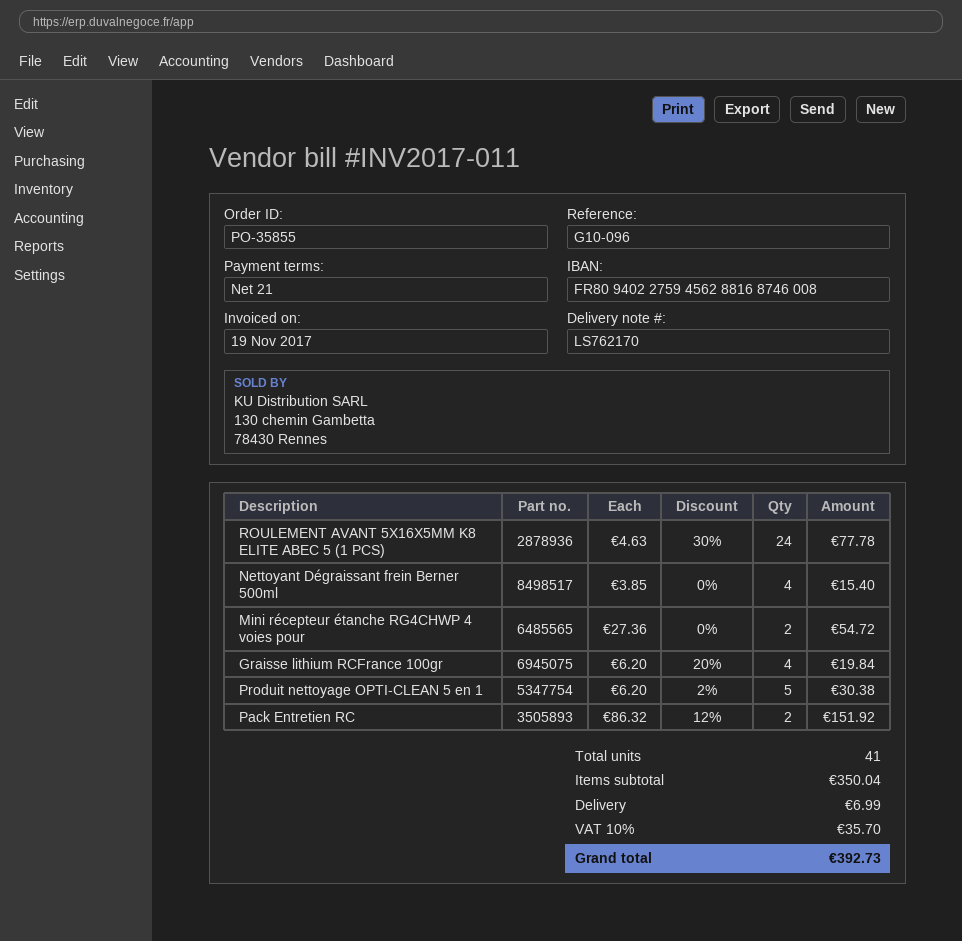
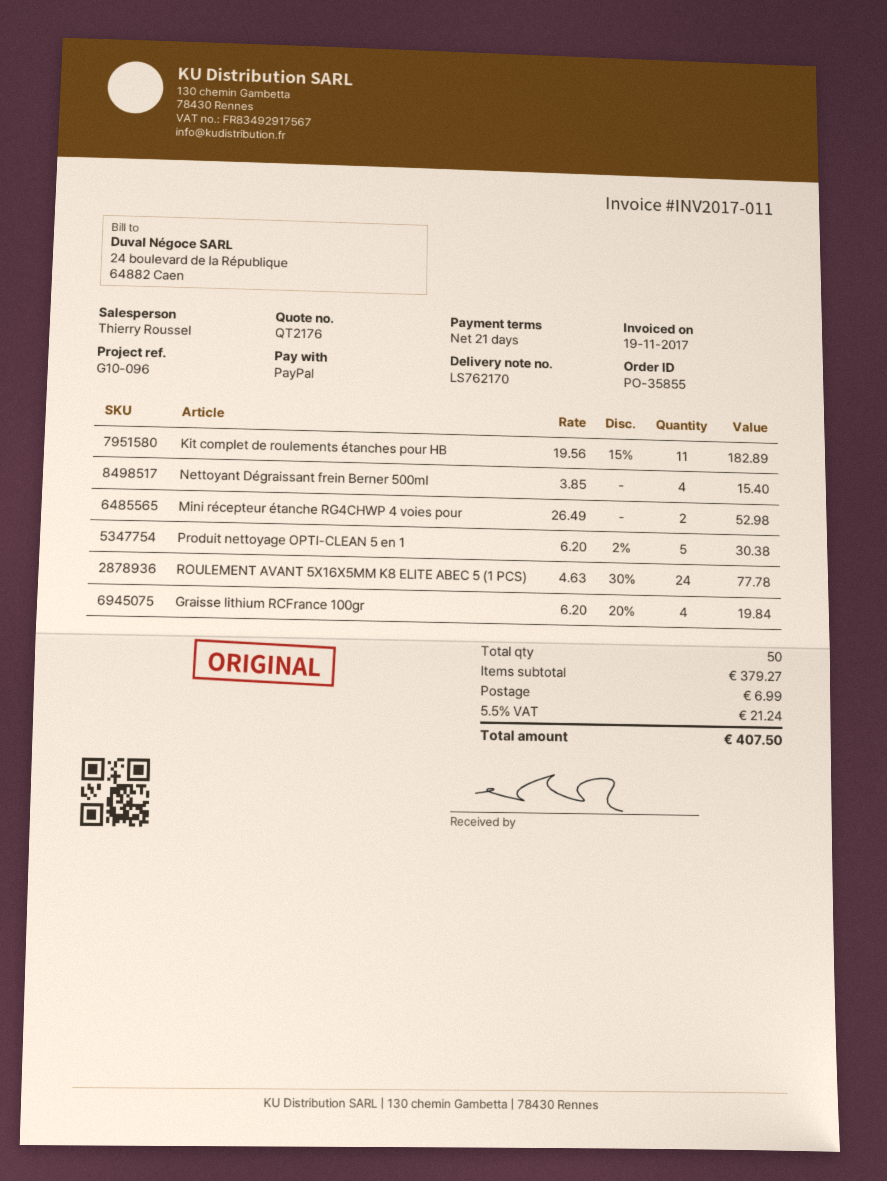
Mini récepteur étanche RG4CHWP 4 voies pour: 2 x 27.36 = 54.72 -> 2 x 26.49 = 52.98
Pack Entretien RC: 2 x 86.32 - 12% = 151.92 -> none
Kit complet de roulements étanches pour HB: none -> 11 x 19.56 - 15% = 182.89
total quantity: 41 -> 50
subtotal: 350.04 -> 379.27
tax: 10% = 35.70 -> 5.5% = 21.24
total: 392.73 -> 407.50

